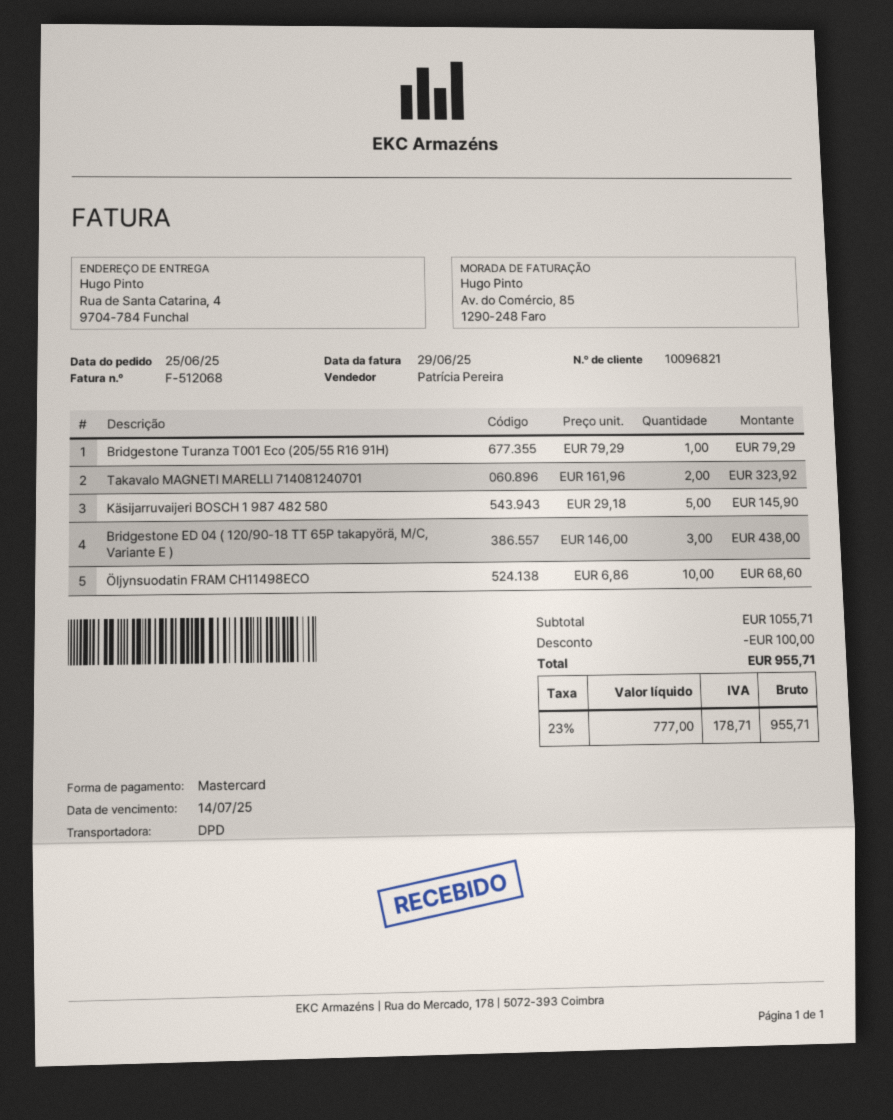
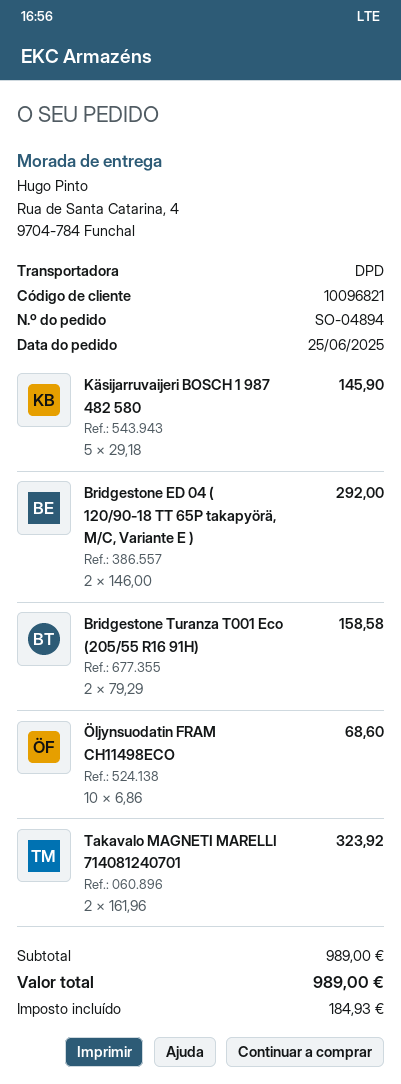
Bridgestone Turanza T001 Eco (205/55 R16 91H): 1 x 79.29 = 79.29 -> 2 x 79.29 = 158.58
Bridgestone ED 04 ( 120/90-18 TT 65P takapyörä, M/C, Variante E ): 3 x 146.00 = 438.00 -> 2 x 146.00 = 292.00
subtotal: 1055.71 -> 989.00
discount: 100.00 -> none
tax: 178.71 -> 184.93
total: 955.71 -> 989.00

